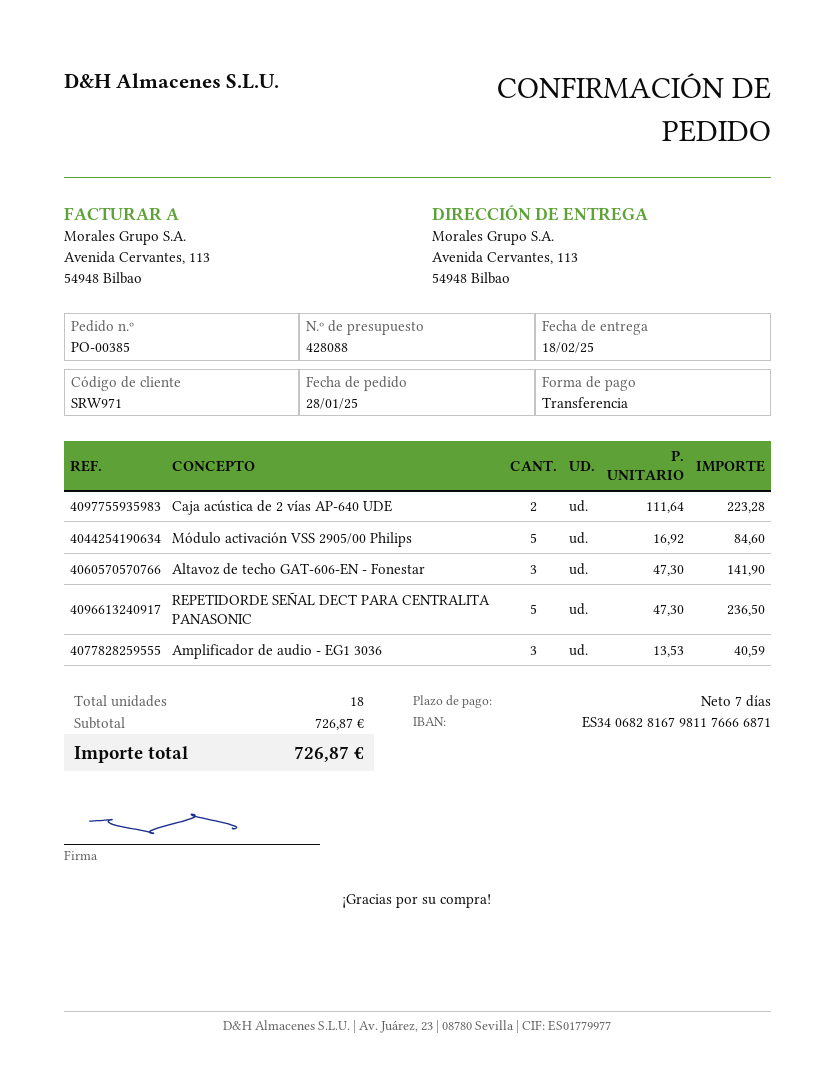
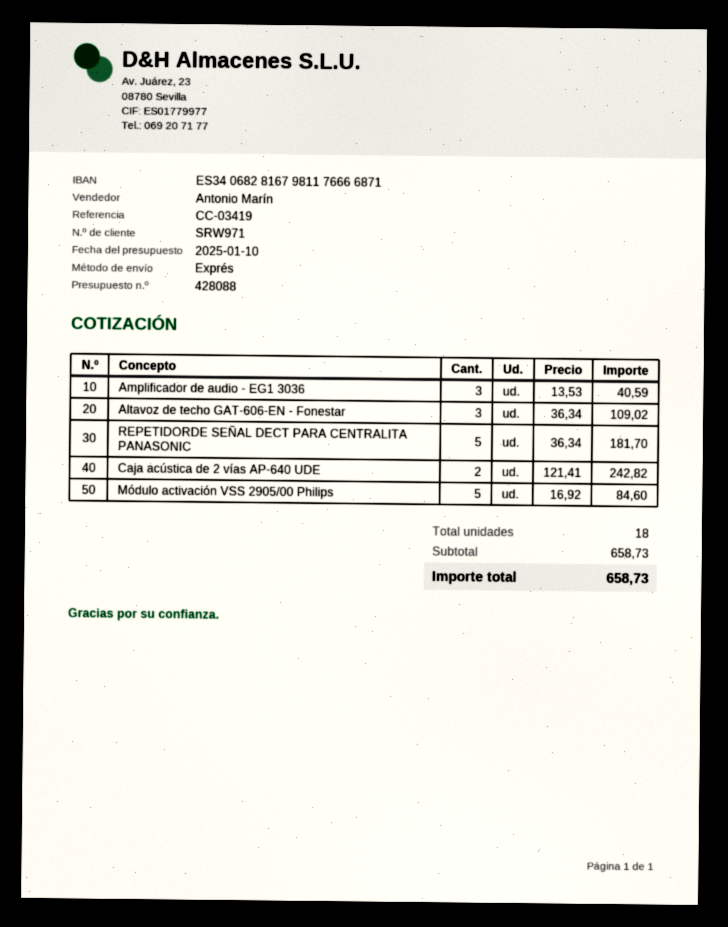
Caja acústica de 2 vías AP-640 UDE: 2 x 111.64 = 223.28 -> 2 x 121.41 = 242.82
Altavoz de techo GAT-606-EN - Fonestar: 3 x 47.30 = 141.90 -> 3 x 36.34 = 109.02
REPETIDORDE SEÑAL DECT PARA CENTRALITA PANASONIC: 5 x 47.30 = 236.50 -> 5 x 36.34 = 181.70
subtotal: 726.87 -> 658.73
total: 726.87 -> 658.73

